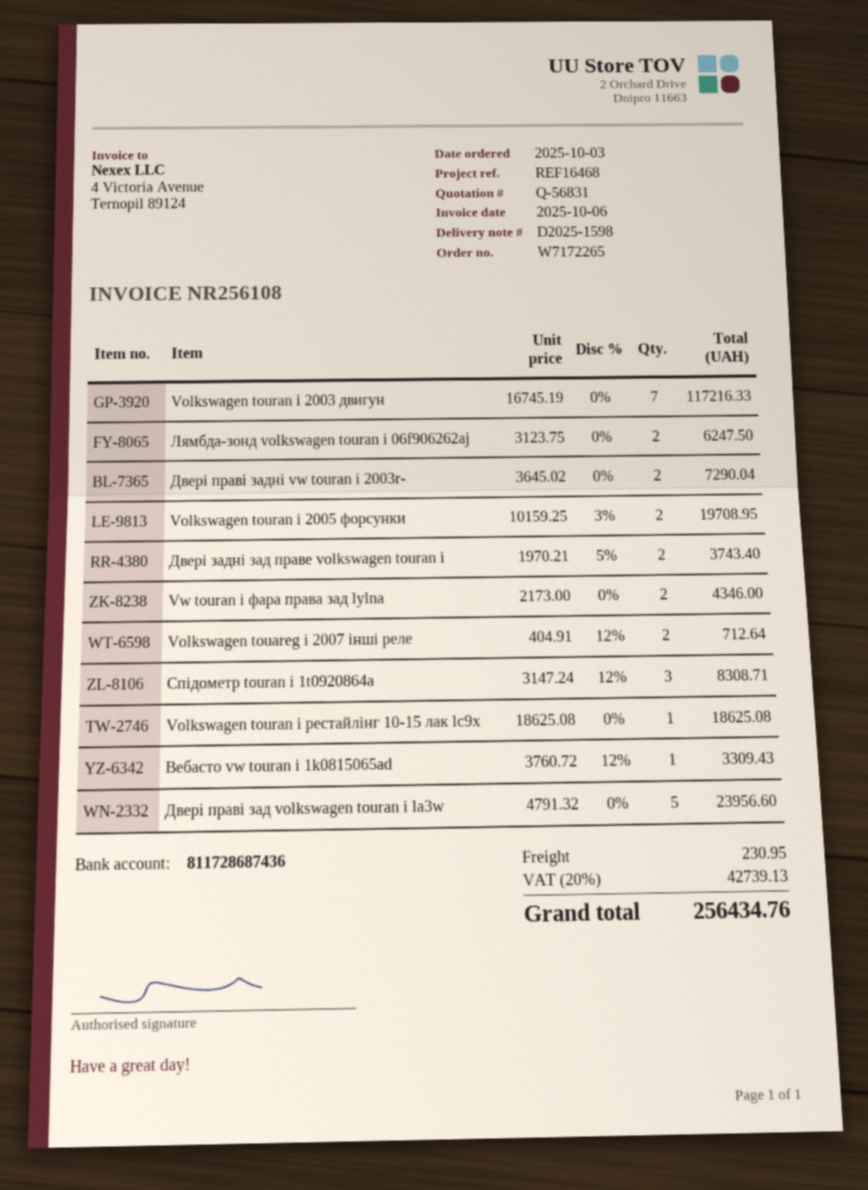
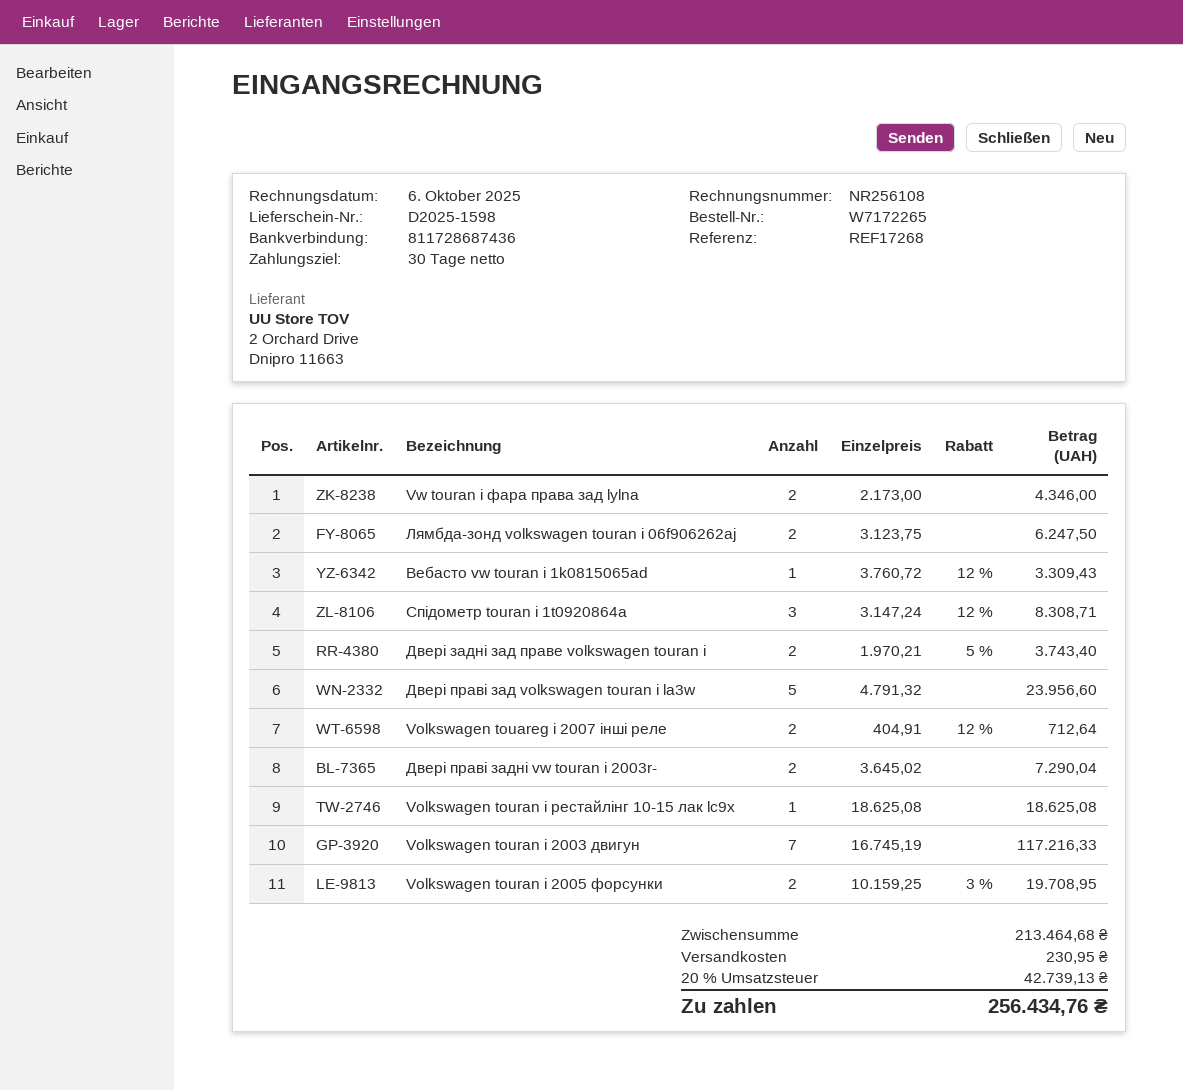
reference: REF16468 -> REF17268

